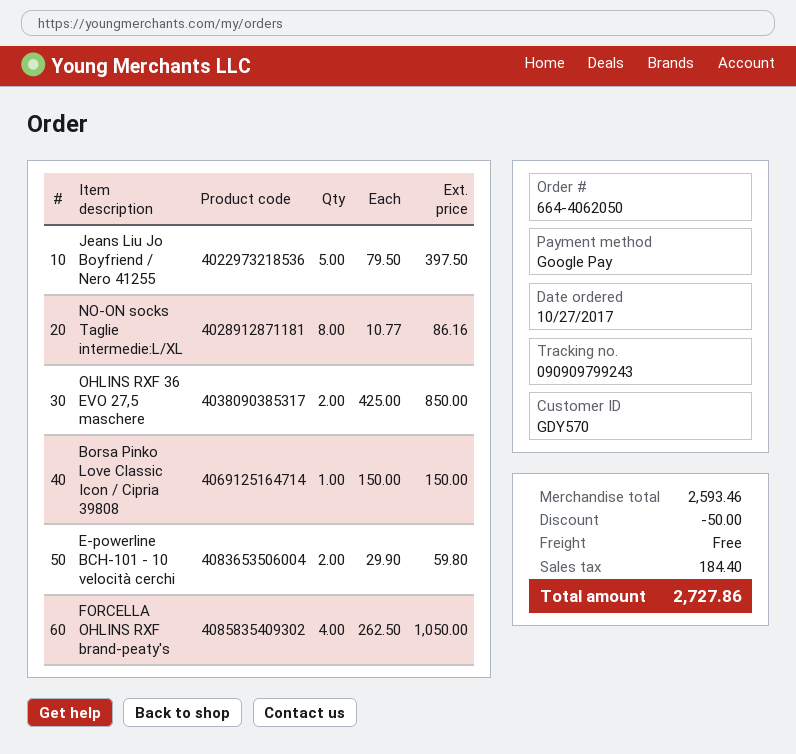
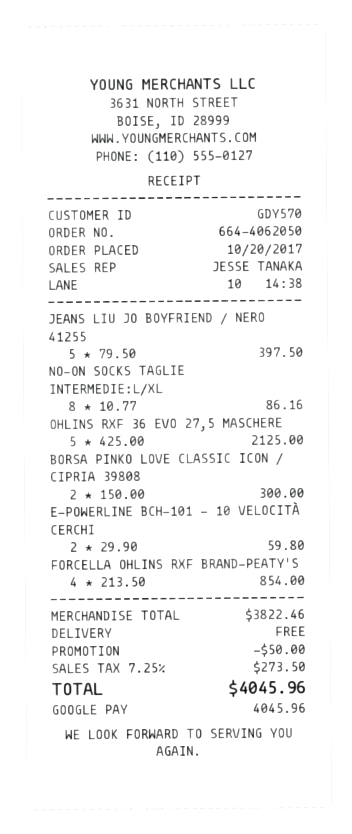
order date: 2017-10-27 -> 2017-10-20
OHLINS RXF 36 EVO 27,5 maschere: 2 x 425.00 = 850.00 -> 5 x 425.00 = 2125.00
Borsa Pinko Love Classic Icon / Cipria 39808: 1 x 150.00 = 150.00 -> 2 x 150.00 = 300.00
FORCELLA OHLINS RXF brand-peaty's: 4 x 262.50 = 1050.00 -> 4 x 213.50 = 854.00
subtotal: 2593.46 -> 3822.46
tax: 184.40 -> 273.50
total: 2727.86 -> 4045.96

